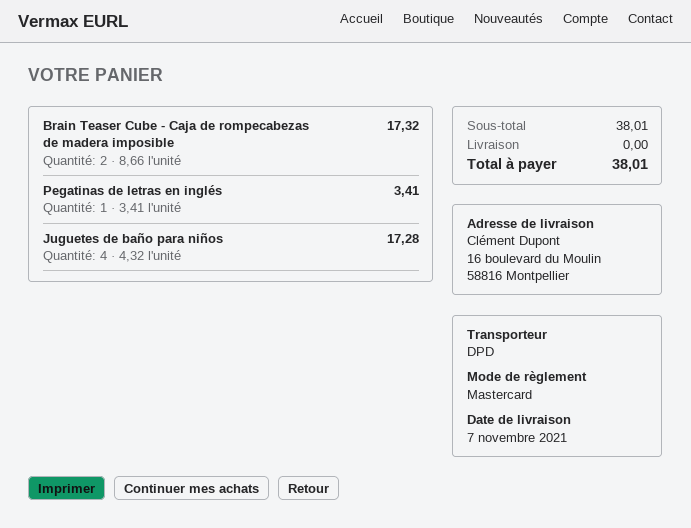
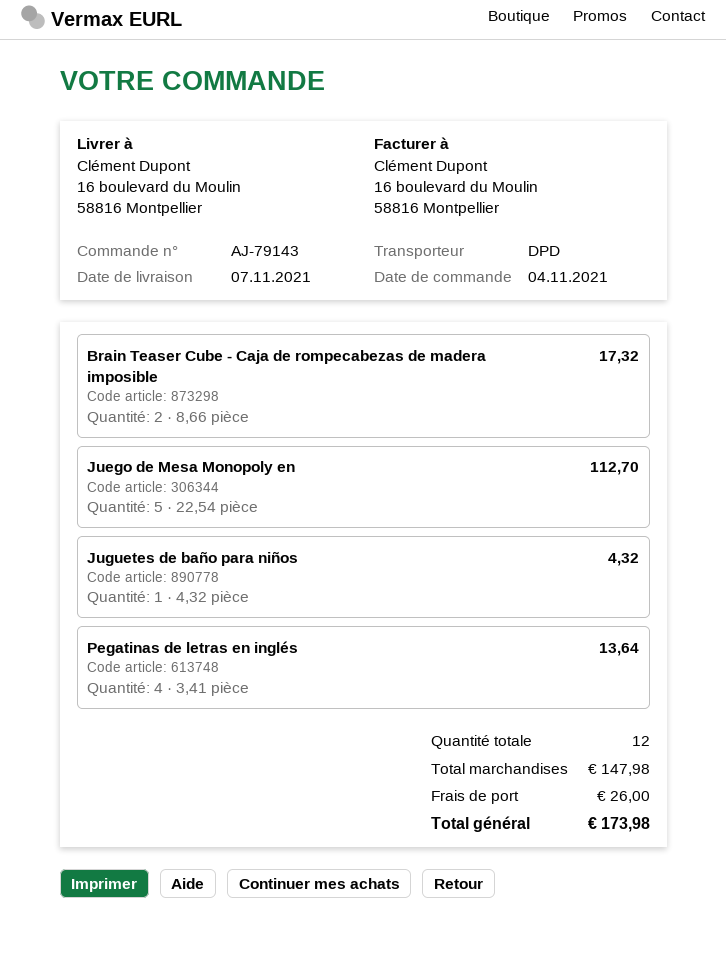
Pegatinas de letras en inglés: 1 x 3.41 = 3.41 -> 4 x 3.41 = 13.64
Juguetes de baño para niños: 4 x 4.32 = 17.28 -> 1 x 4.32 = 4.32
Juego de Mesa Monopoly en: none -> 5 x 22.54 = 112.70
subtotal: 38.01 -> 147.98
shipping: 0.00 -> 26.00
total: 38.01 -> 173.98

